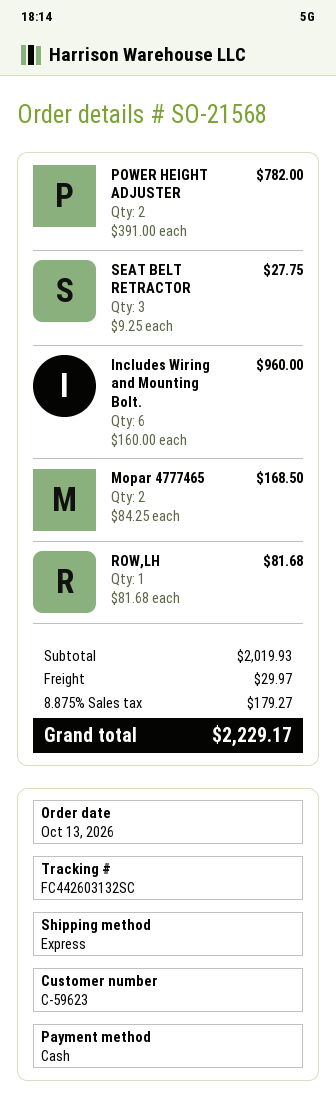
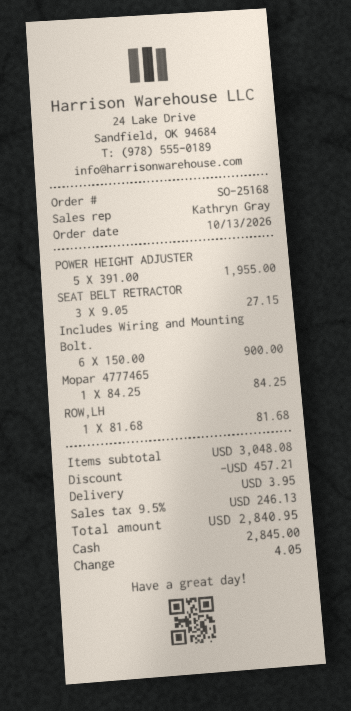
order number: SO-21568 -> SO-25168
POWER HEIGHT ADJUSTER: 2 x 391.00 = 782.00 -> 5 x 391.00 = 1955.00
SEAT BELT RETRACTOR: 3 x 9.25 = 27.75 -> 3 x 9.05 = 27.15
Includes Wiring and Mounting Bolt.: 6 x 160.00 = 960.00 -> 6 x 150.00 = 900.00
Mopar 4777465: 2 x 84.25 = 168.50 -> 1 x 84.25 = 84.25
subtotal: 2019.93 -> 3048.08
discount: none -> 457.21
shipping: 29.97 -> 3.95
tax: 8.875% = 179.27 -> 9.5% = 246.13
total: 2229.17 -> 2840.95

